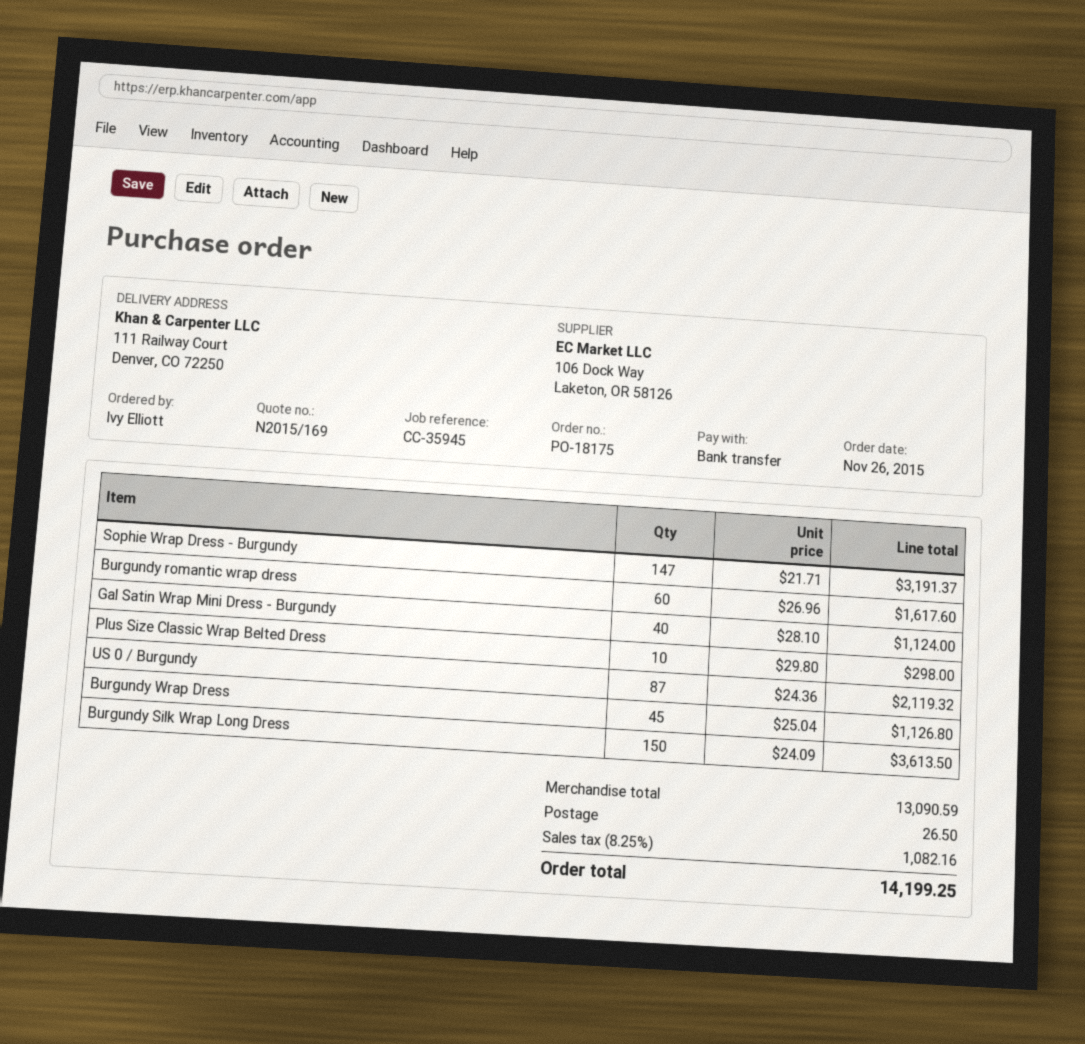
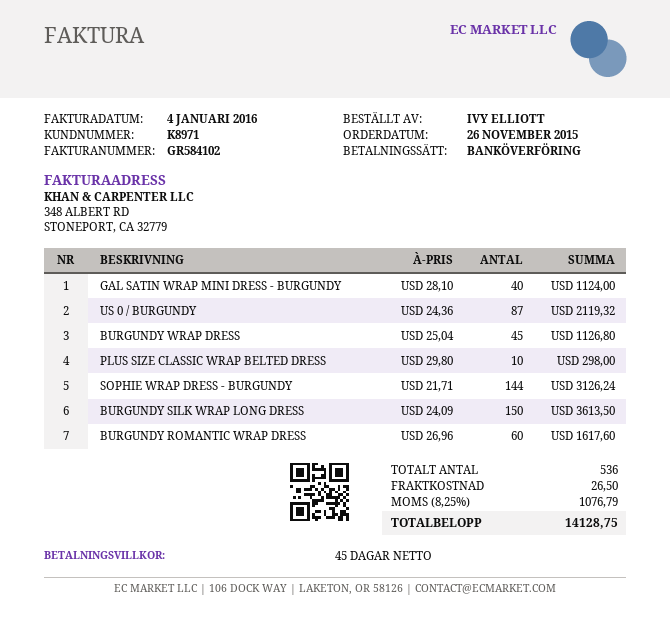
Sophie Wrap Dress - Burgundy: 147 x 21.71 = 3191.37 -> 144 x 21.71 = 3126.24
tax: 8.25% = 1082.16 -> 8.25% = 1076.79
total: 14199.25 -> 14128.75

